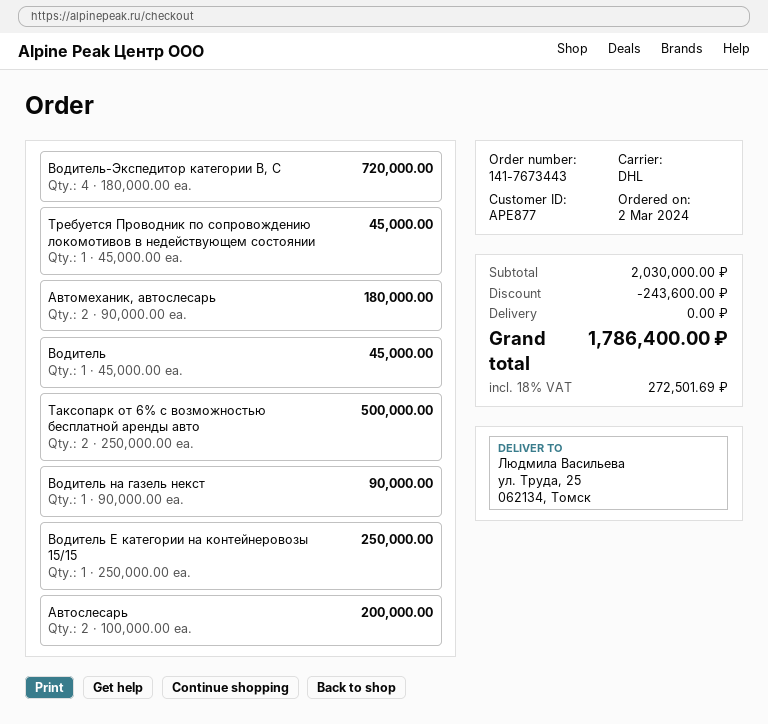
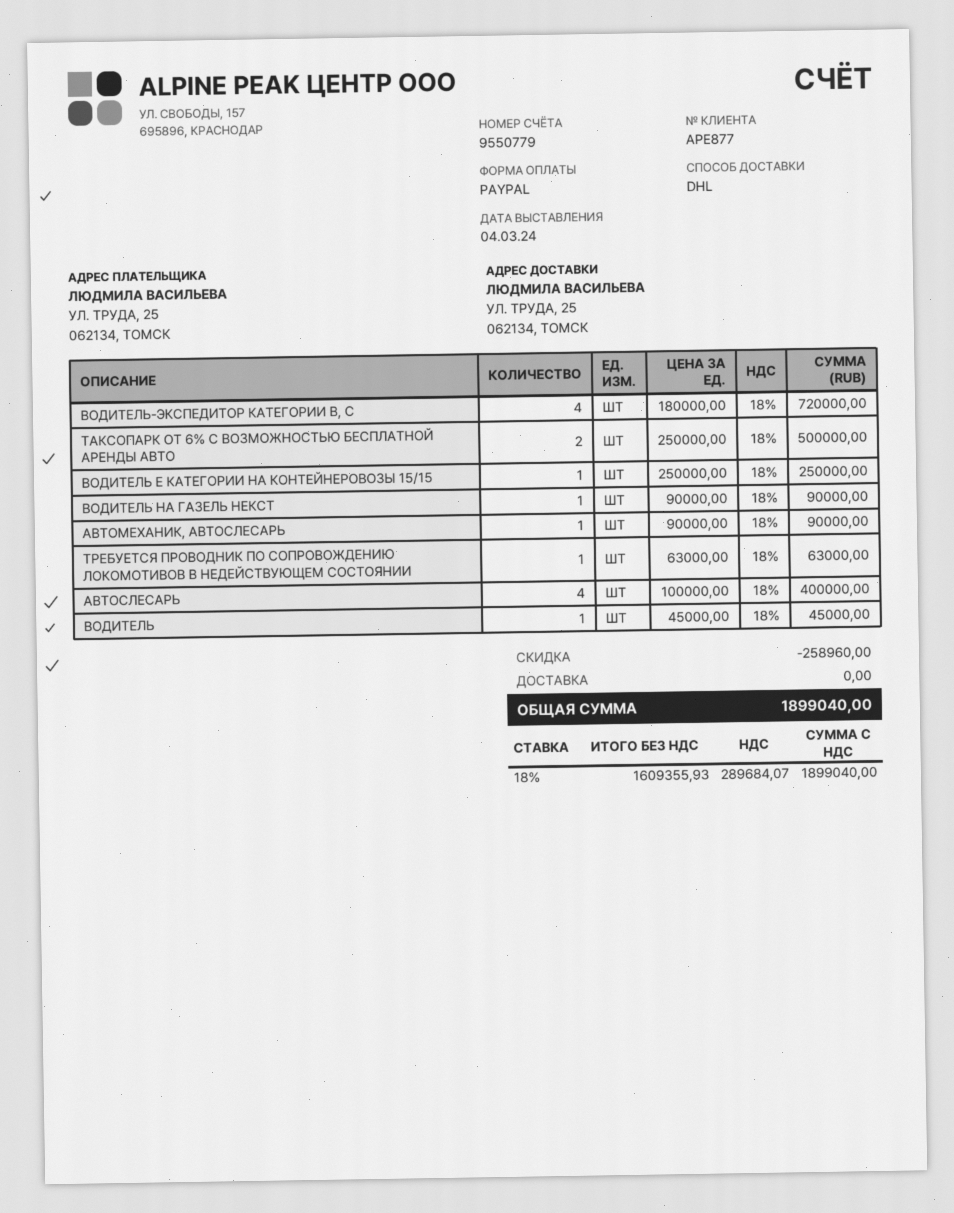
Требуется Проводник по сопровождению локомотивов в недействующем состоянии: 1 x 45000.00 = 45000.00 -> 1 x 63000.00 = 63000.00
Автомеханик, автослесарь: 2 x 90000.00 = 180000.00 -> 1 x 90000.00 = 90000.00
Автослесарь: 2 x 100000.00 = 200000.00 -> 4 x 100000.00 = 400000.00
discount: 243600.00 -> 258960.00
tax: 18% = 272501.69 -> 18% = 289684.07
total: 1786400.00 -> 1899040.00

